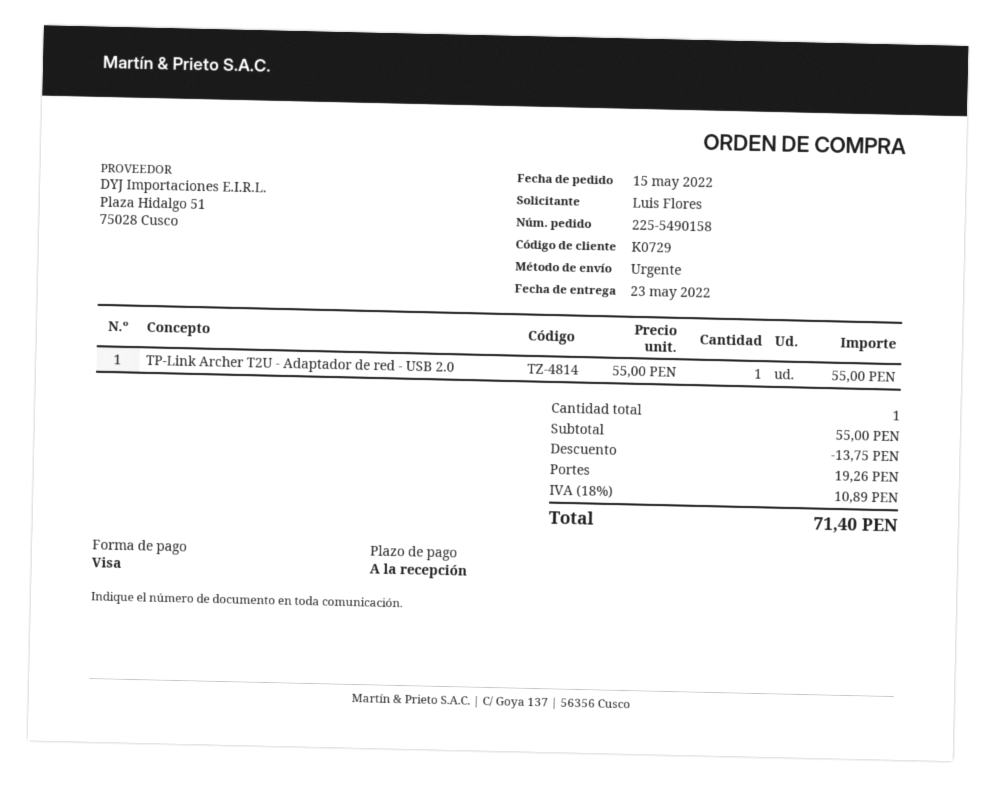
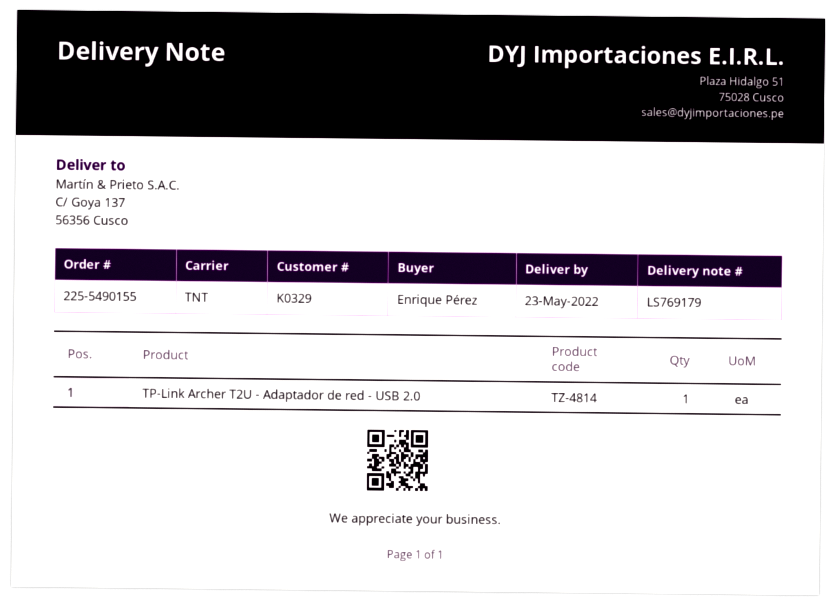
order number: 225-5490158 -> 225-5490155
customer number: K0729 -> K0329
ordered by: Luis Flores -> Enrique Pérez
shipping method: express -> TNT

